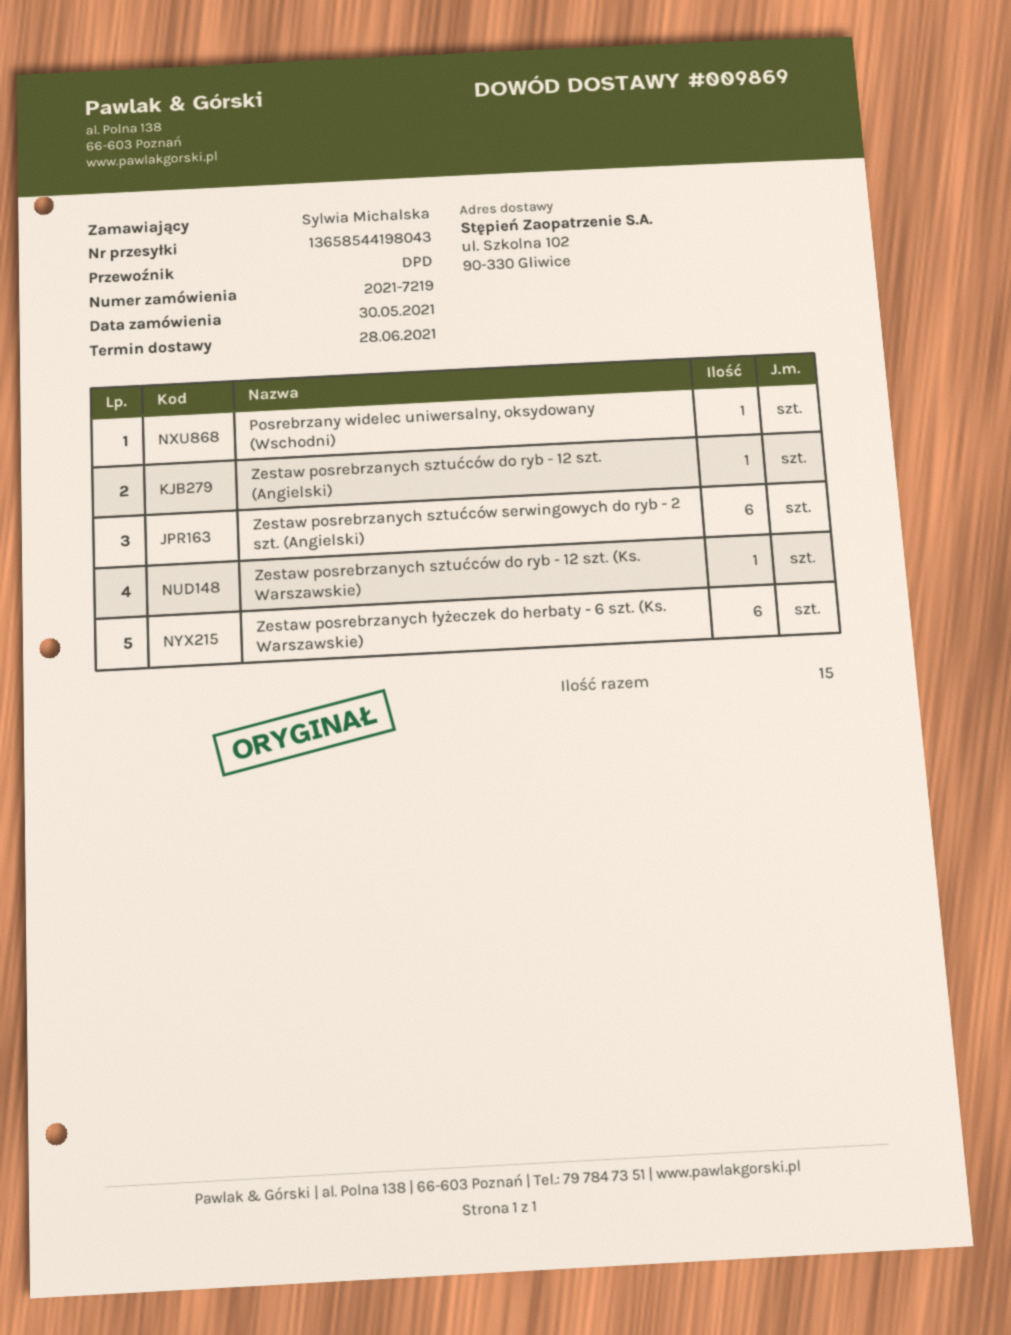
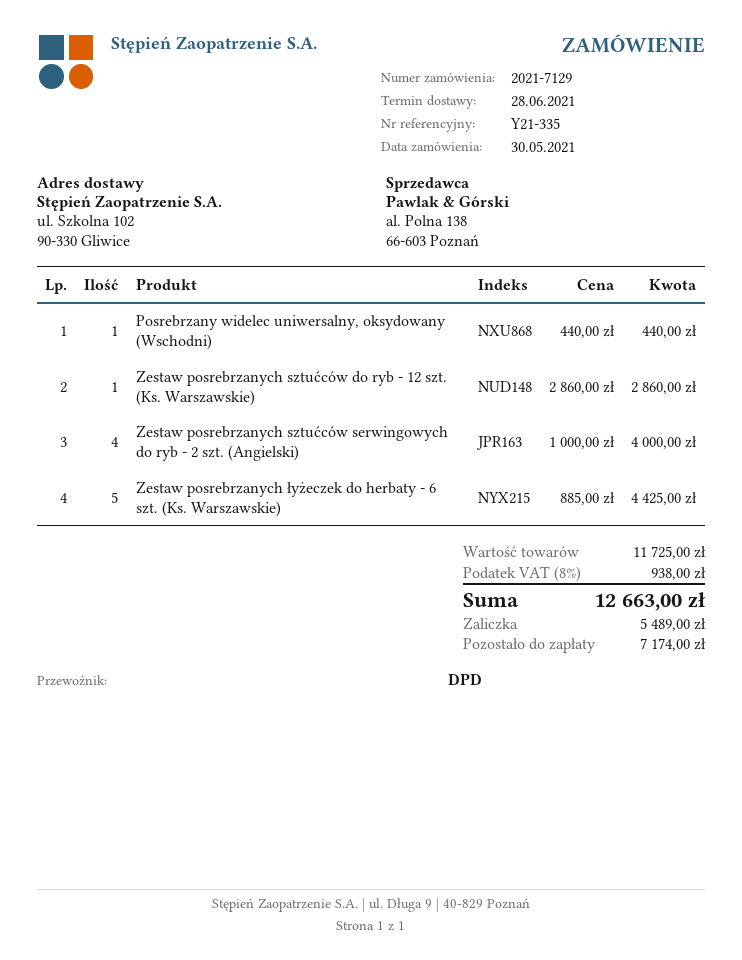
order number: 2021-7219 -> 2021-7129
Zestaw posrebrzanych sztućców do ryb - 12 szt. (Angielski): 1 -> none
Zestaw posrebrzanych sztućców serwingowych do ryb - 2 szt. (Angielski): 6 -> 4
Zestaw posrebrzanych łyżeczek do herbaty - 6 szt. (Ks. Warszawskie): 6 -> 5

